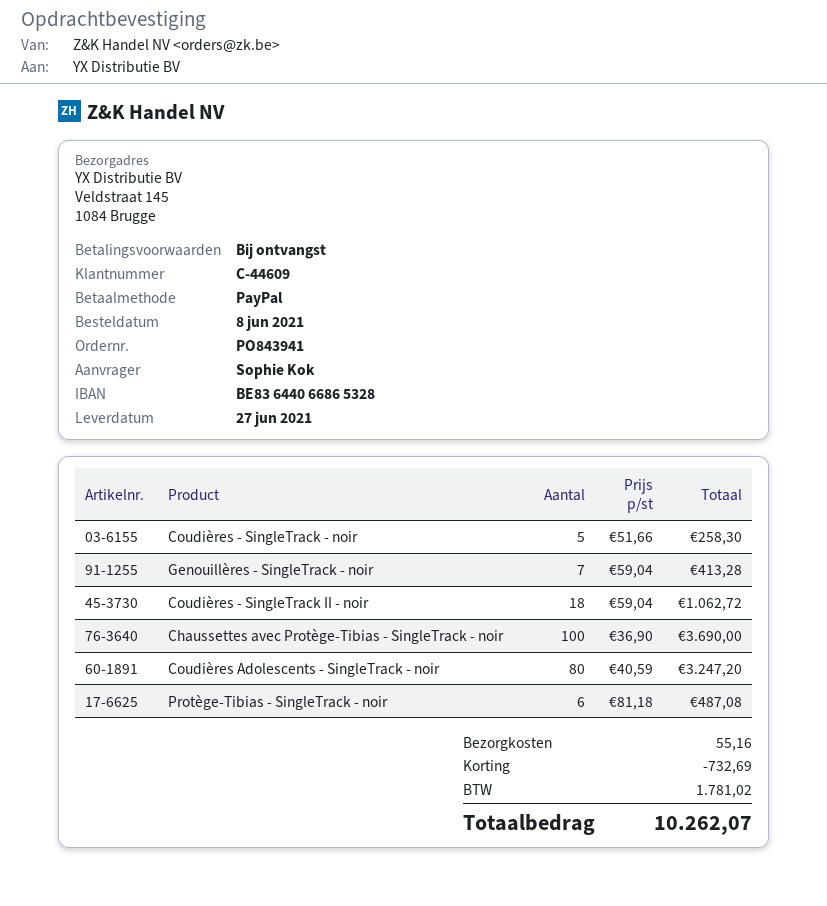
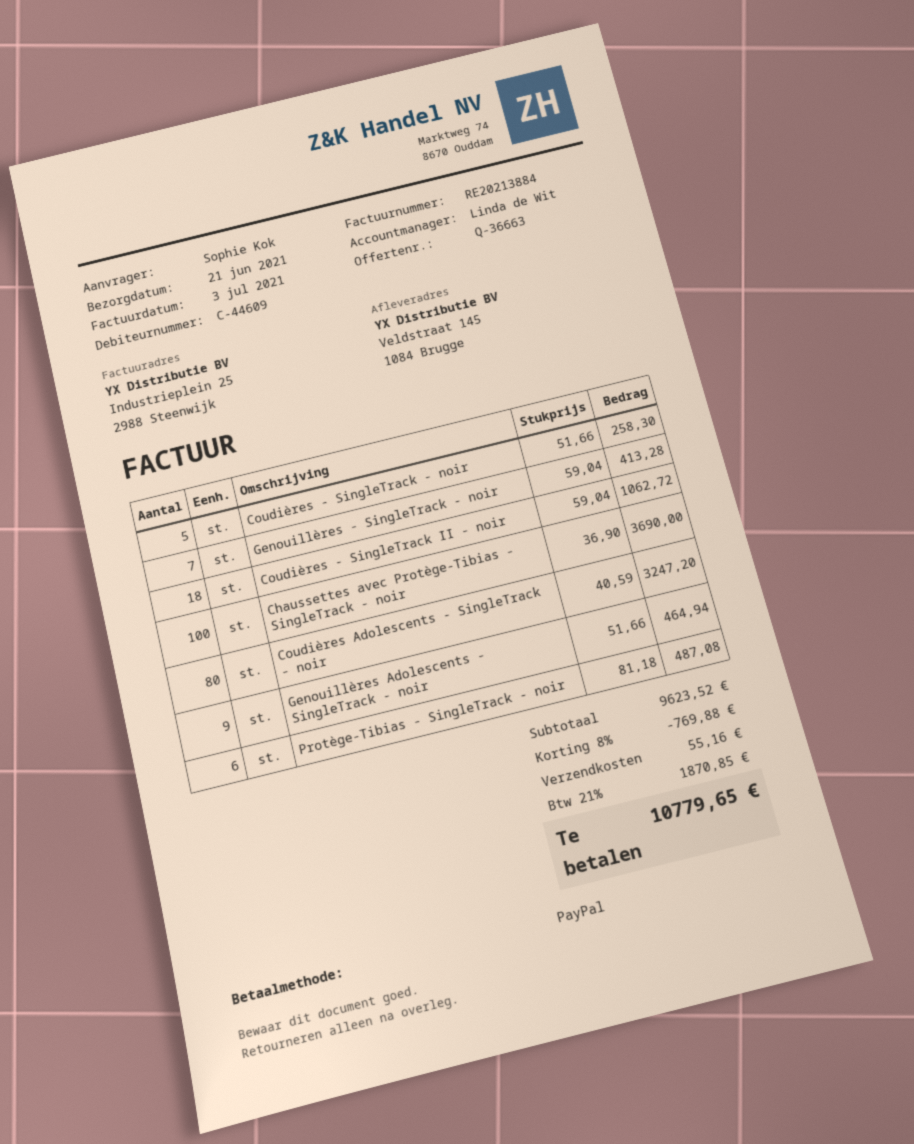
delivery date: 2021-06-27 -> 2021-06-21
Genouillères Adolescents - SingleTrack - noir: none -> 9 x 51.66 = 464.94
discount: 732.69 -> 769.88
tax: 1781.02 -> 1870.85
total: 10262.07 -> 10779.65

